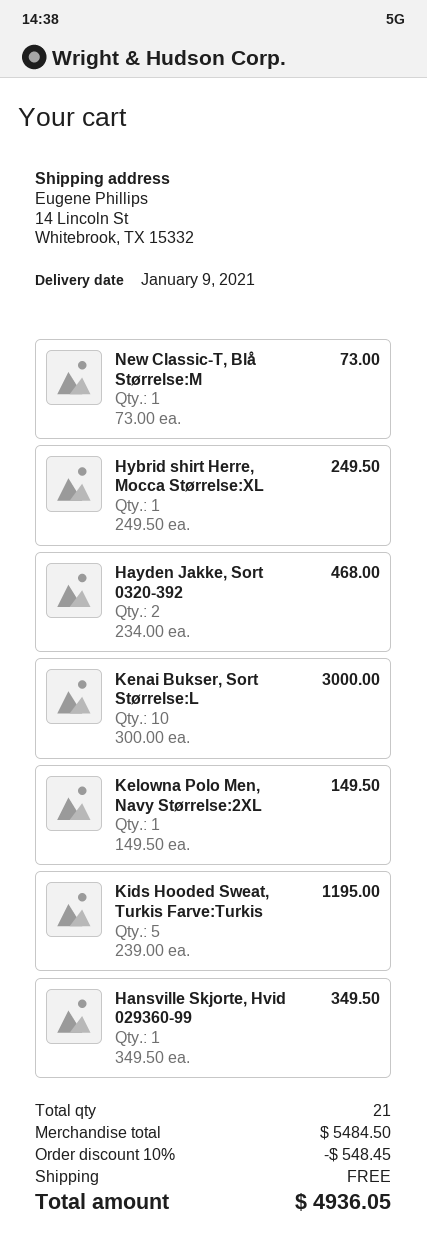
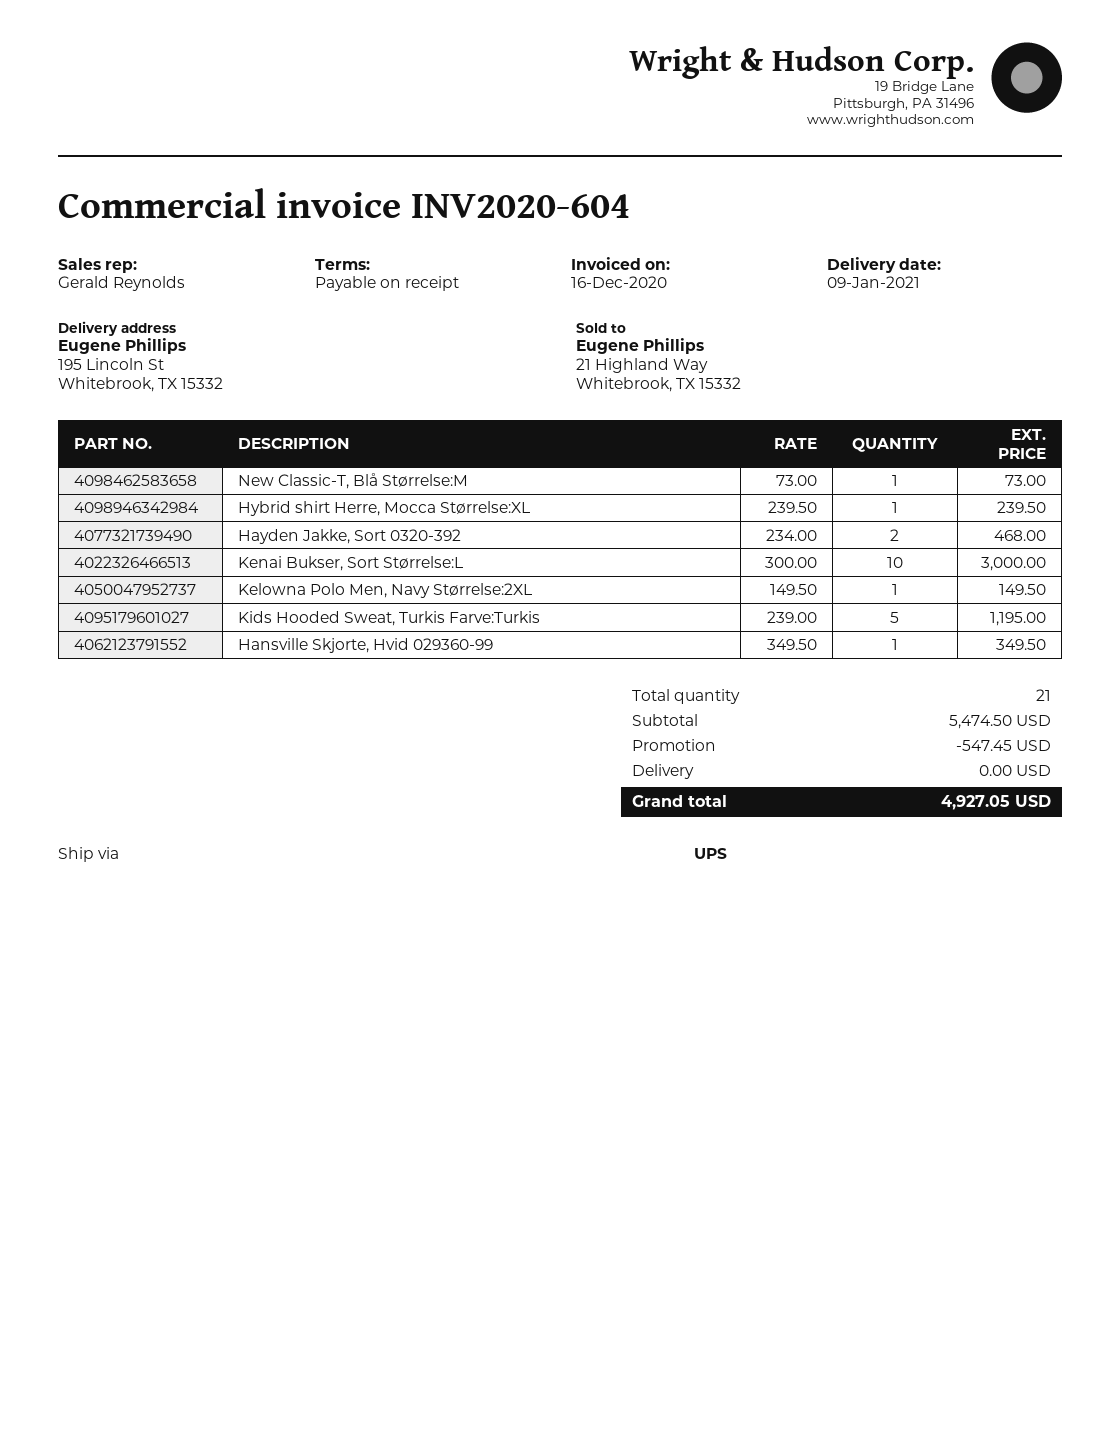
ship to: 14 Lincoln St, Whitebrook, TX 15332 -> 195 Lincoln St, Whitebrook, TX 15332
Hybrid shirt Herre, Mocca Størrelse:XL: 1 x 249.50 = 249.50 -> 1 x 239.50 = 239.50
subtotal: 5484.50 -> 5474.50
discount: 548.45 -> 547.45
total: 4936.05 -> 4927.05

